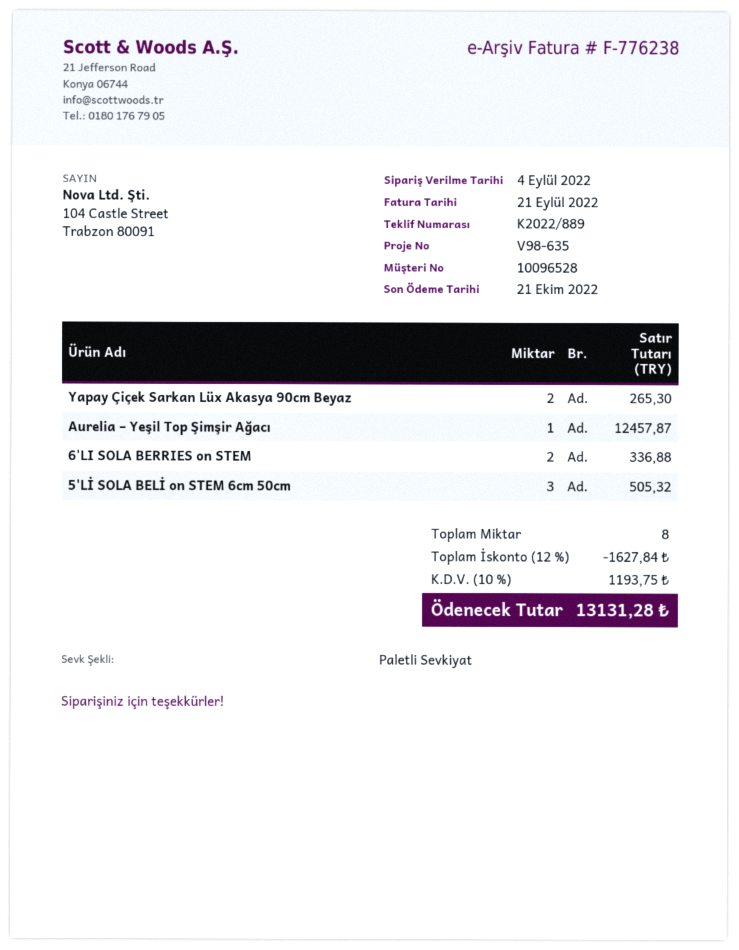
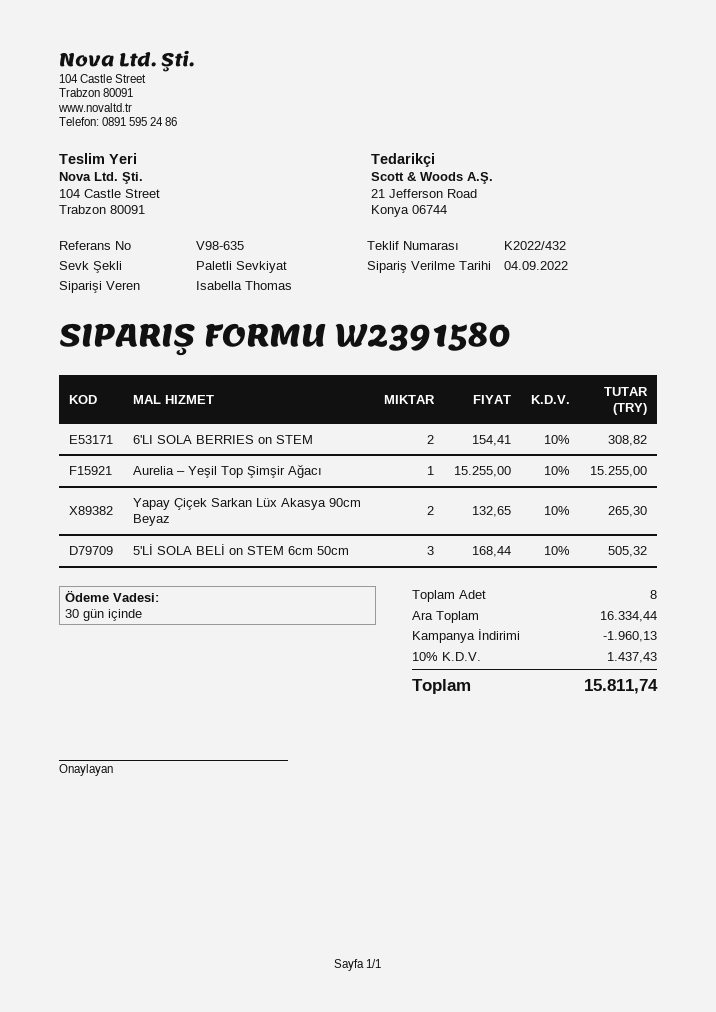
quote number: K2022/889 -> K2022/432
Aurelia – Yeşil Top Şimşir Ağacı: 1 for 12457.87 -> 1 for 15255.00
6'LI SOLA BERRIES on STEM: 2 for 336.88 -> 2 for 308.82
discount: 1627.84 -> 1960.13
tax: 10% = 1193.75 -> 10% = 1437.43
total: 13131.28 -> 15811.74

